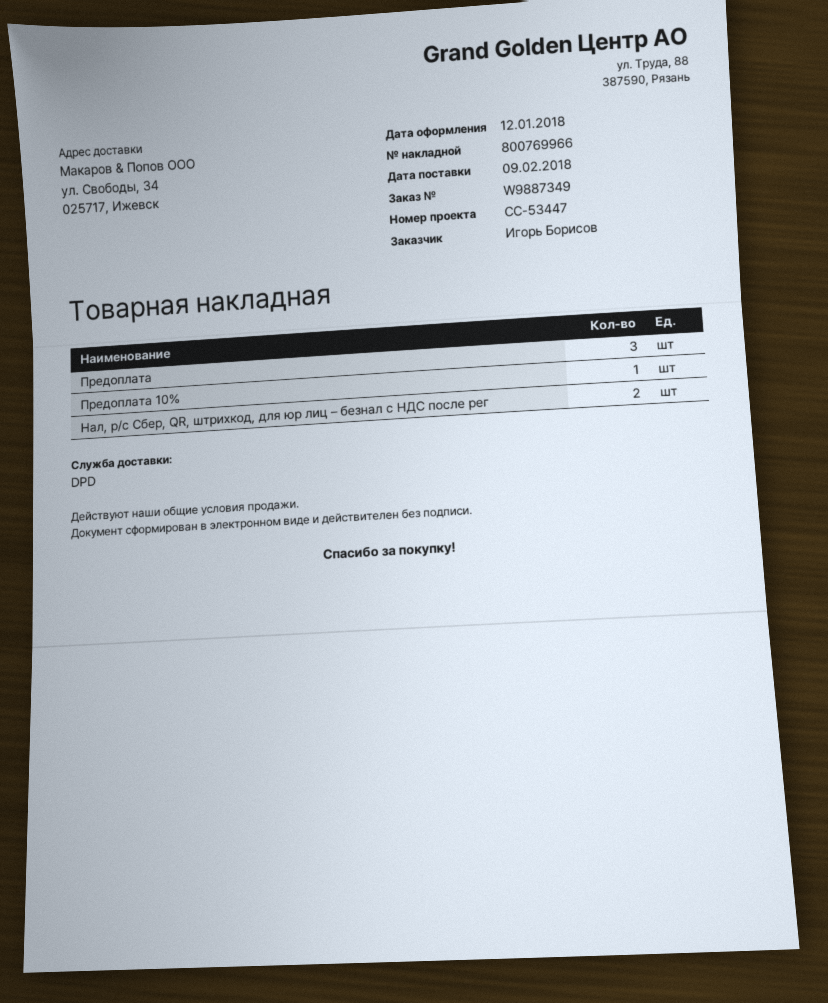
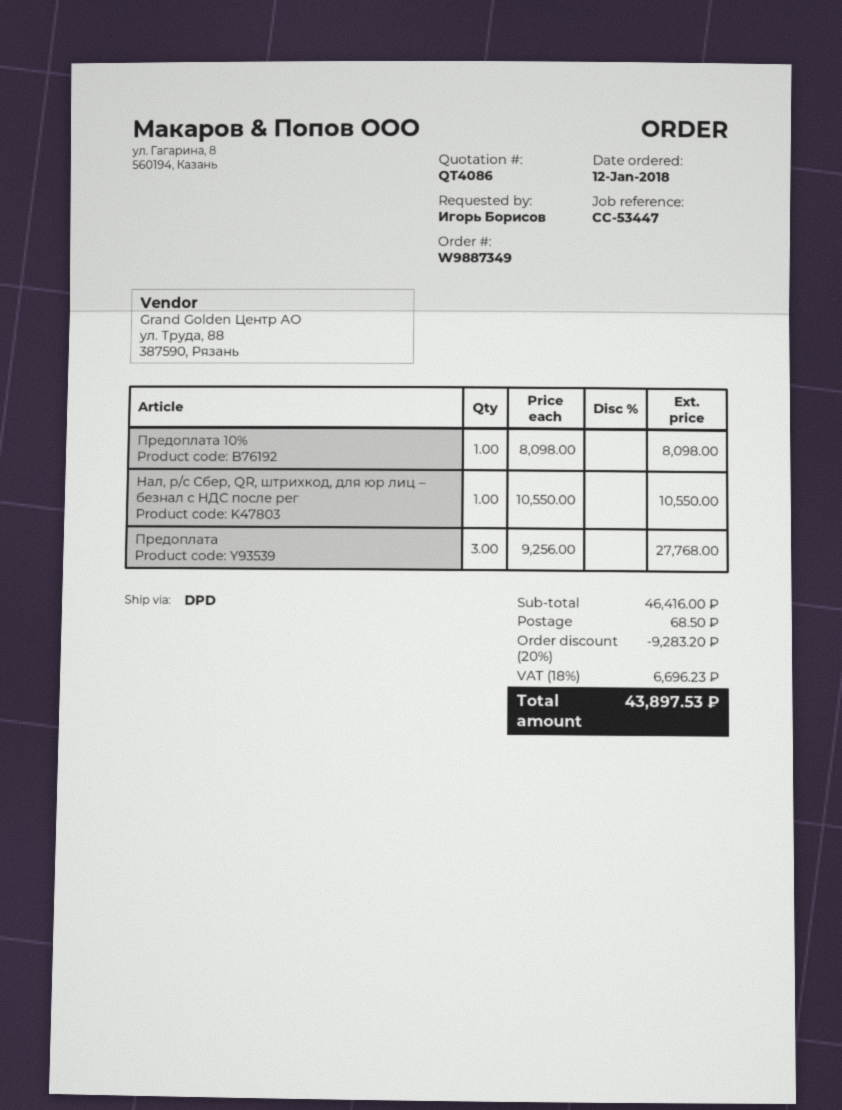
Нал, р/с Сбер, QR, штрихкод, для юр лиц – безнал с НДС после рег: 2 -> 1

